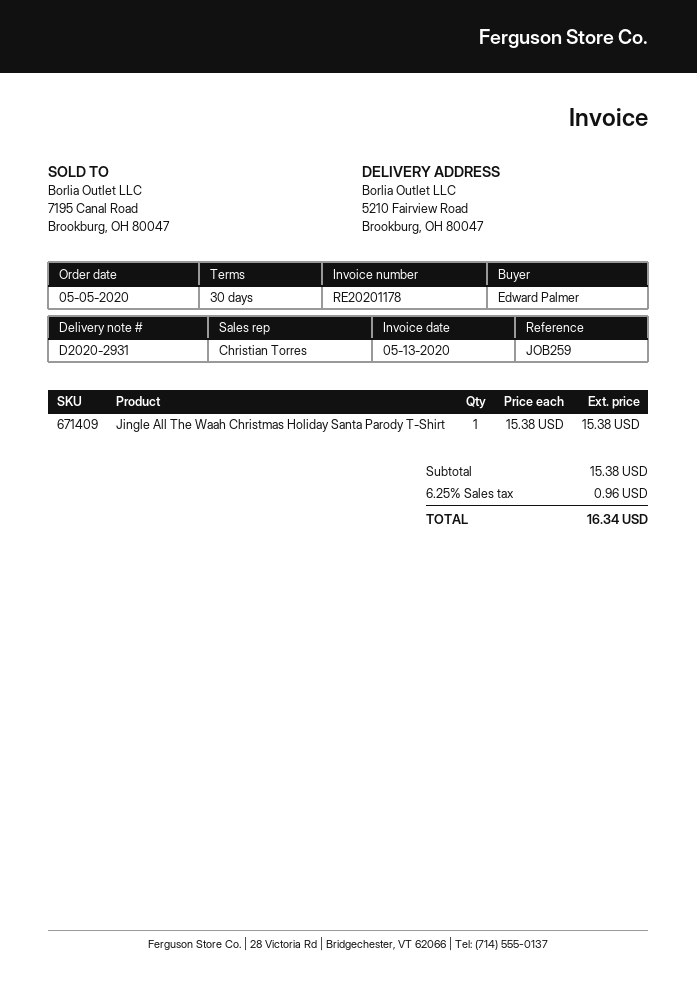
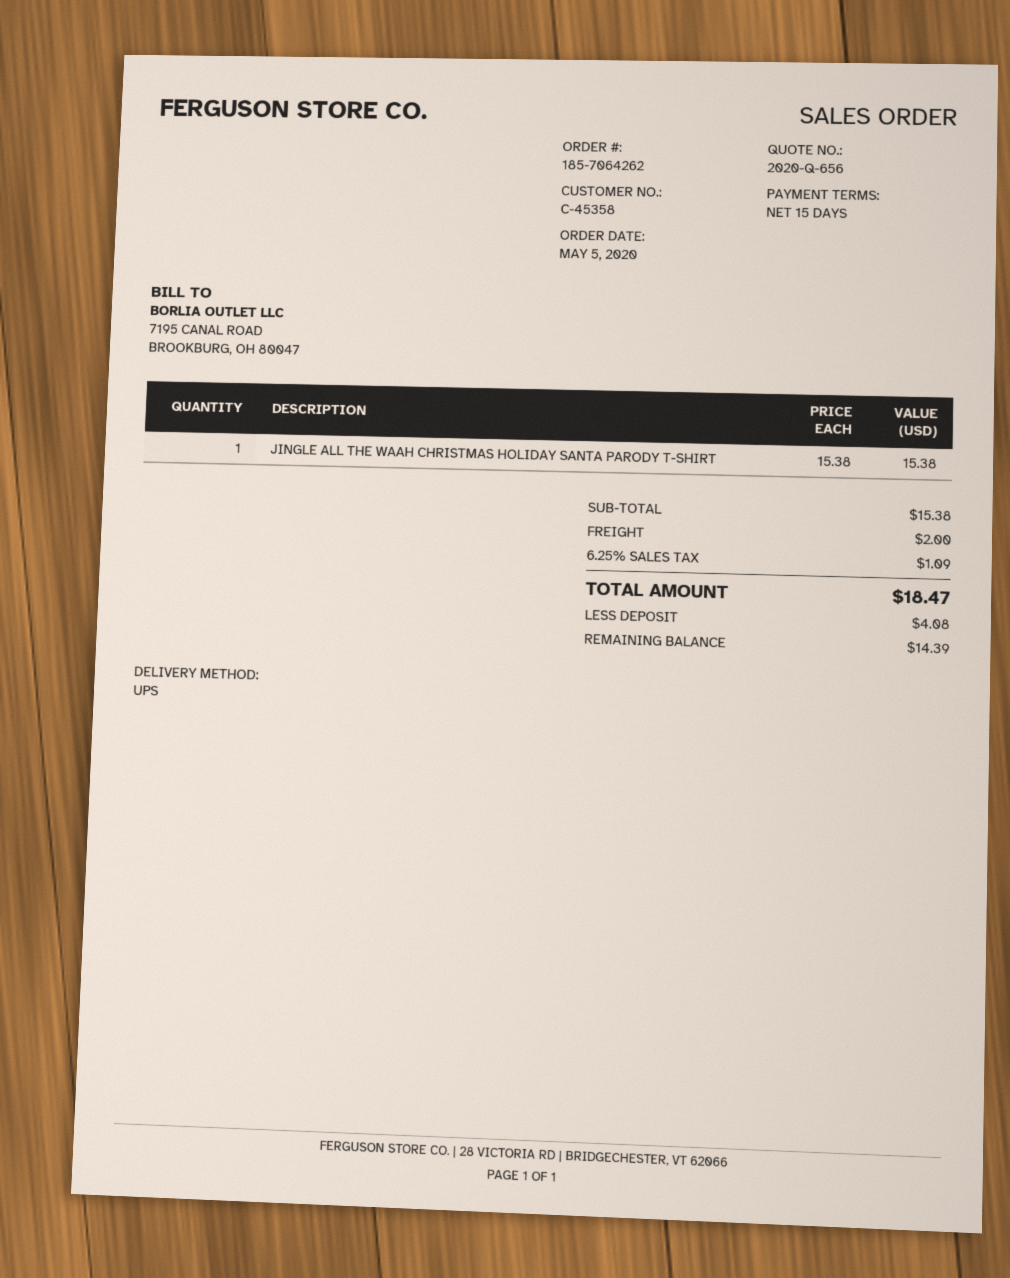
payment terms: 30 days -> 15 days
shipping: none -> 2.00
tax: 6.25% = 0.96 -> 6.25% = 1.09
total: 16.34 -> 18.47

